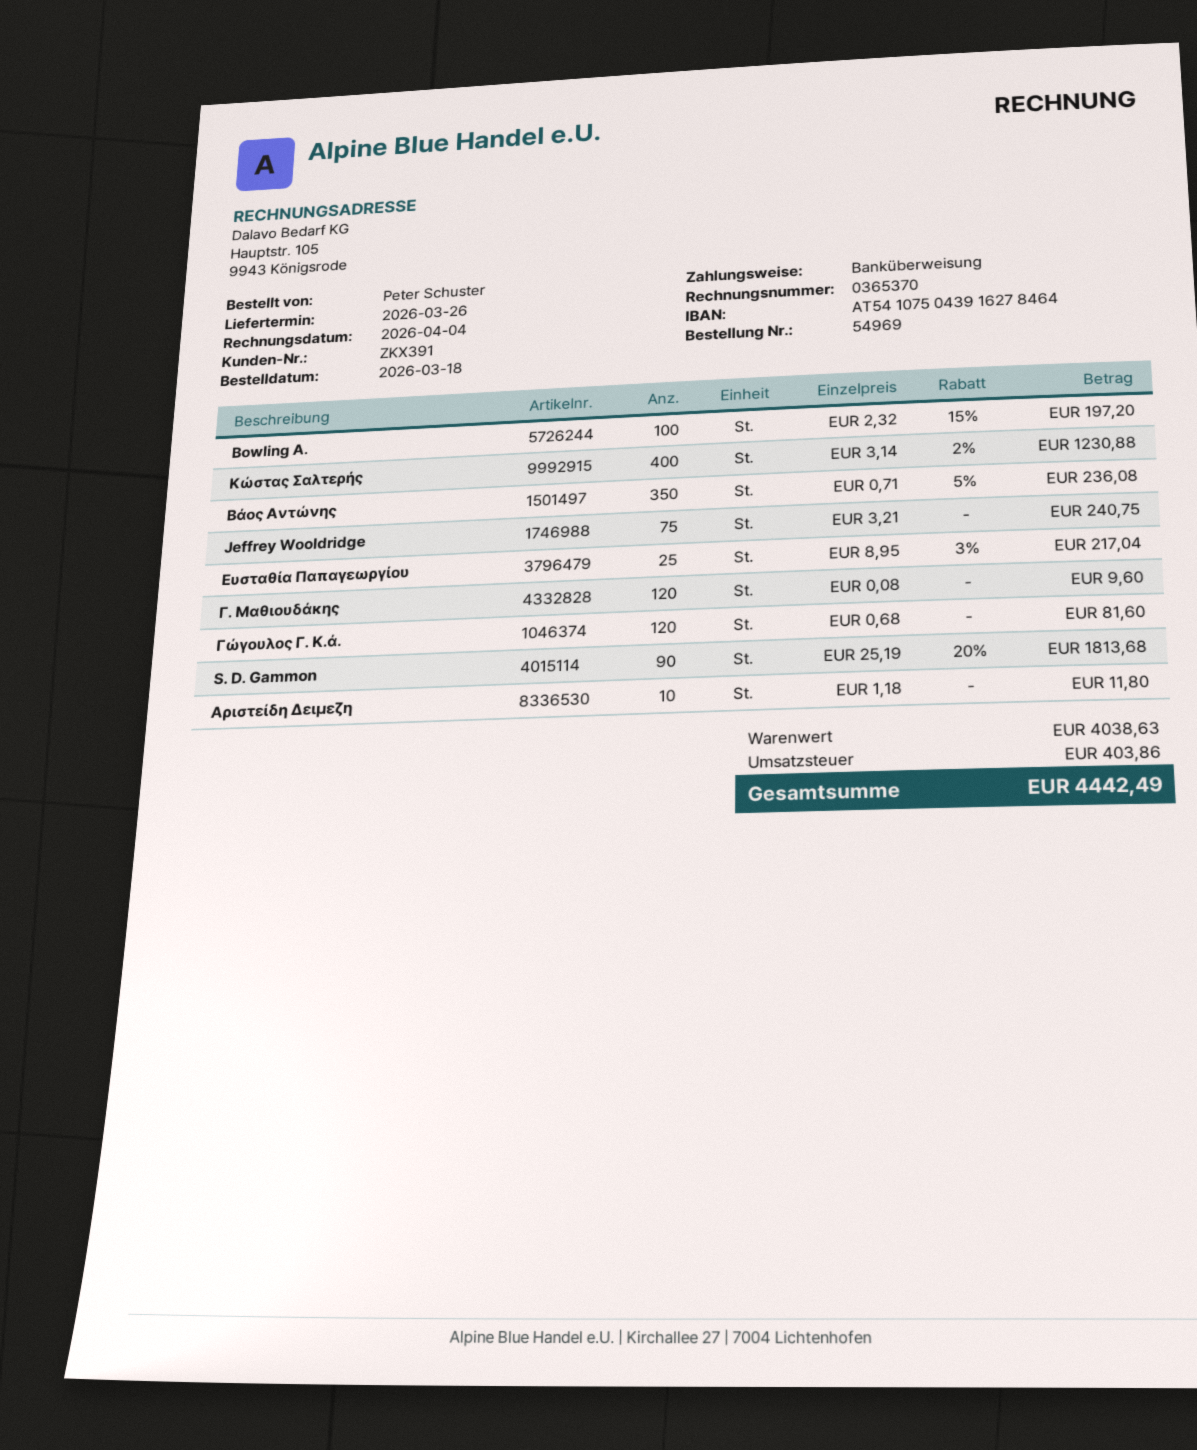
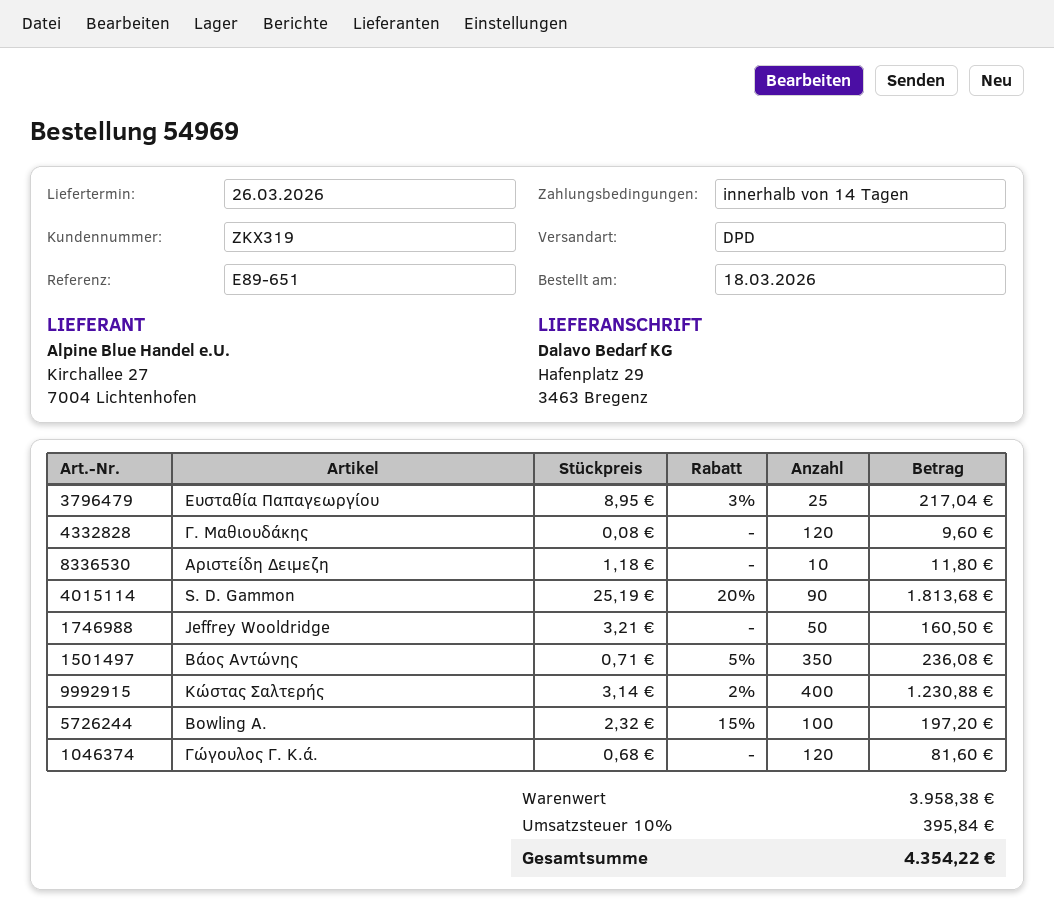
customer number: ZKX391 -> ZKX319
Jeffrey Wooldridge: 75 x 3.21 = 240.75 -> 50 x 3.21 = 160.50
subtotal: 4038.63 -> 3958.38
tax: 403.86 -> 395.84
total: 4442.49 -> 4354.22

